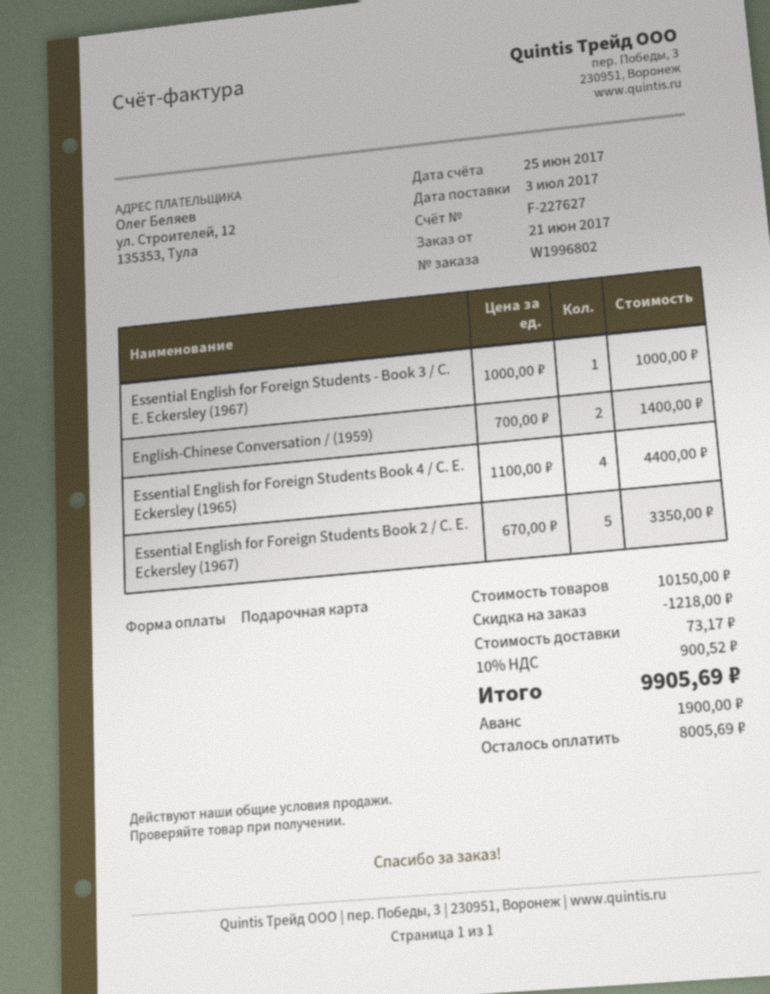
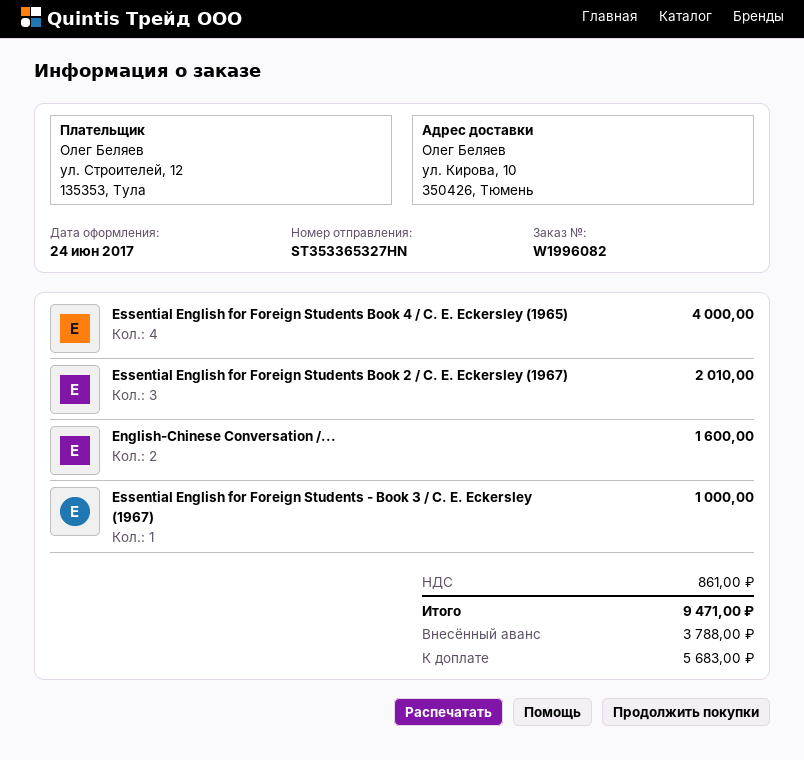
order number: W1996802 -> W1996082
order date: 2017-06-21 -> 2017-06-24
English-Chinese Conversation / (1959): 2 for 1400.00 -> 2 for 1600.00
Essential English for Foreign Students Book 4 / C. E. Eckersley (1965): 4 for 4400.00 -> 4 for 4000.00
Essential English for Foreign Students Book 2 / C. E. Eckersley (1967): 5 for 3350.00 -> 3 for 2010.00
discount: 1218.00 -> none
shipping: 73.17 -> none
tax: 900.52 -> 861.00
total: 9905.69 -> 9471.00
deposit: 1900.00 -> 3788.00
balance: 8005.69 -> 5683.00

